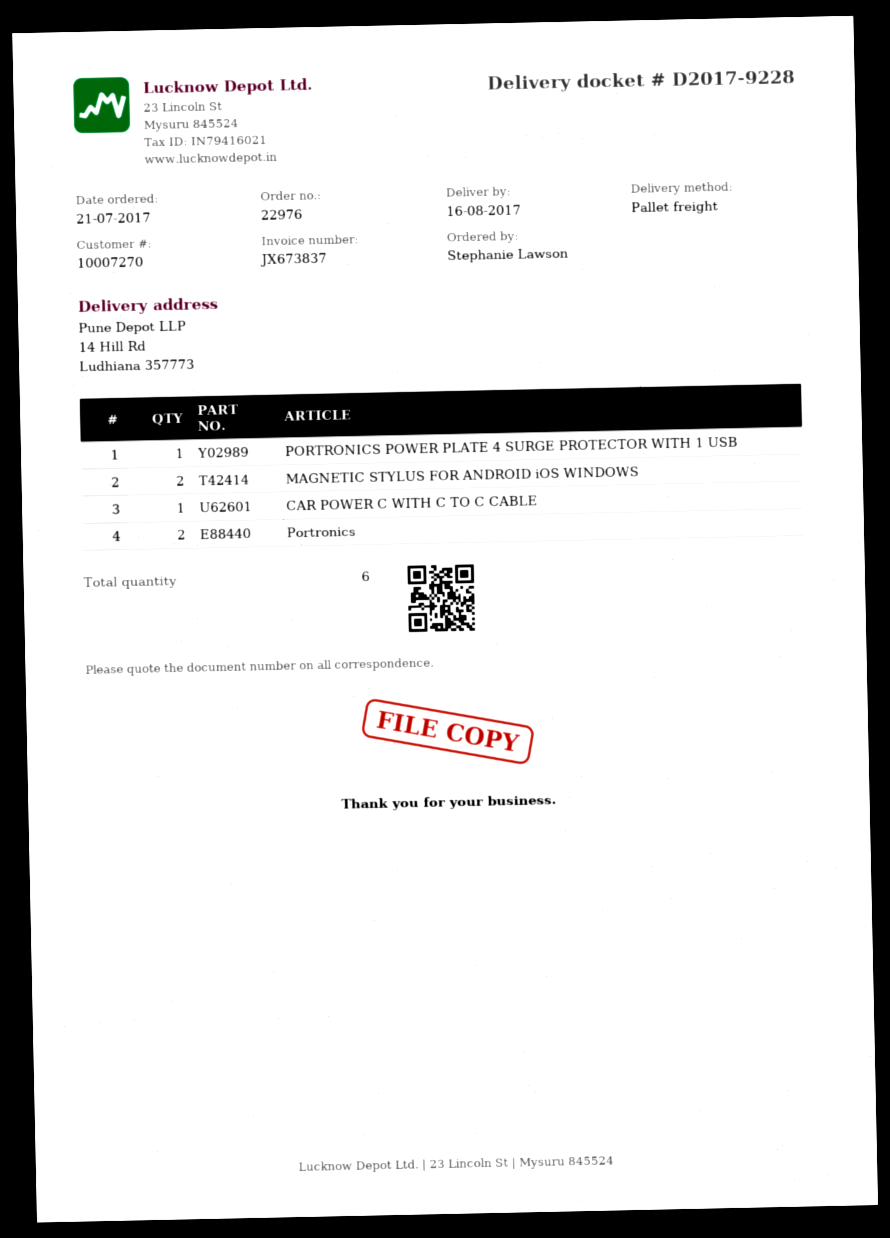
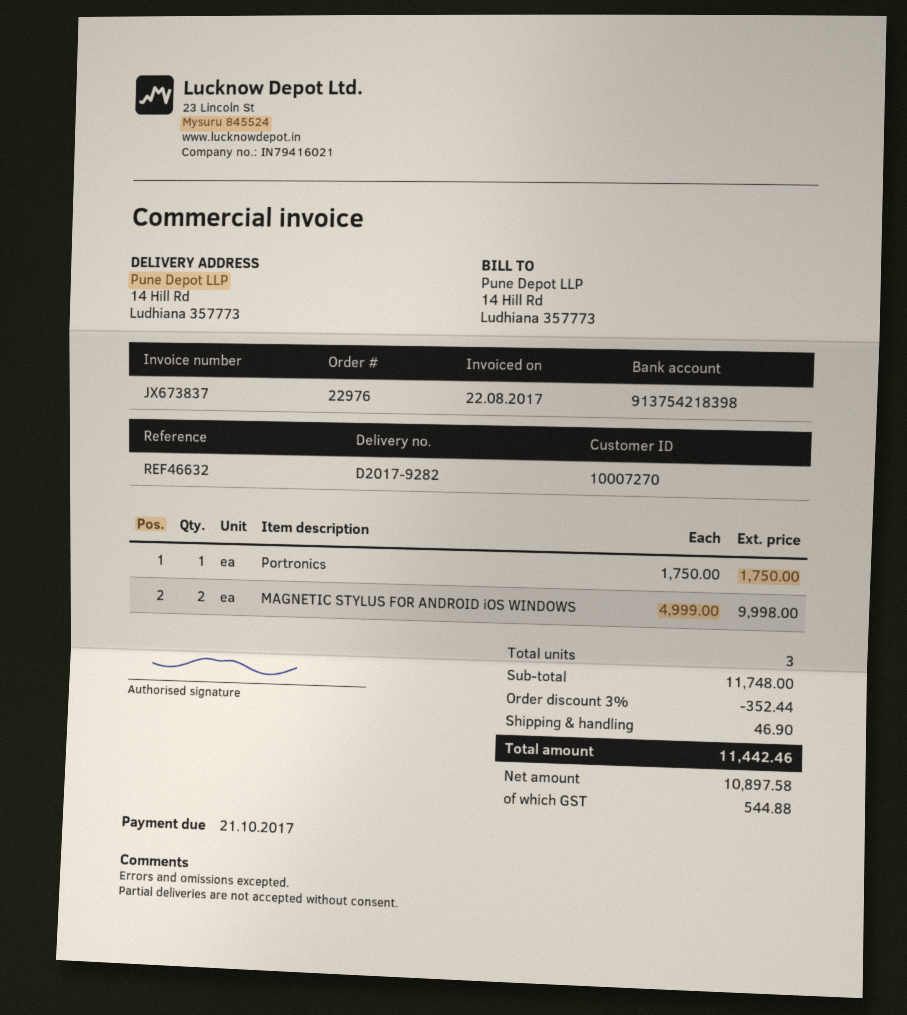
delivery note number: D2017-9228 -> D2017-9282
PORTRONICS POWER PLATE 4 SURGE PROTECTOR WITH 1 USB: 1 -> none
CAR POWER C WITH C TO C CABLE: 1 -> none
Portronics: 2 -> 1
total quantity: 6 -> 3

